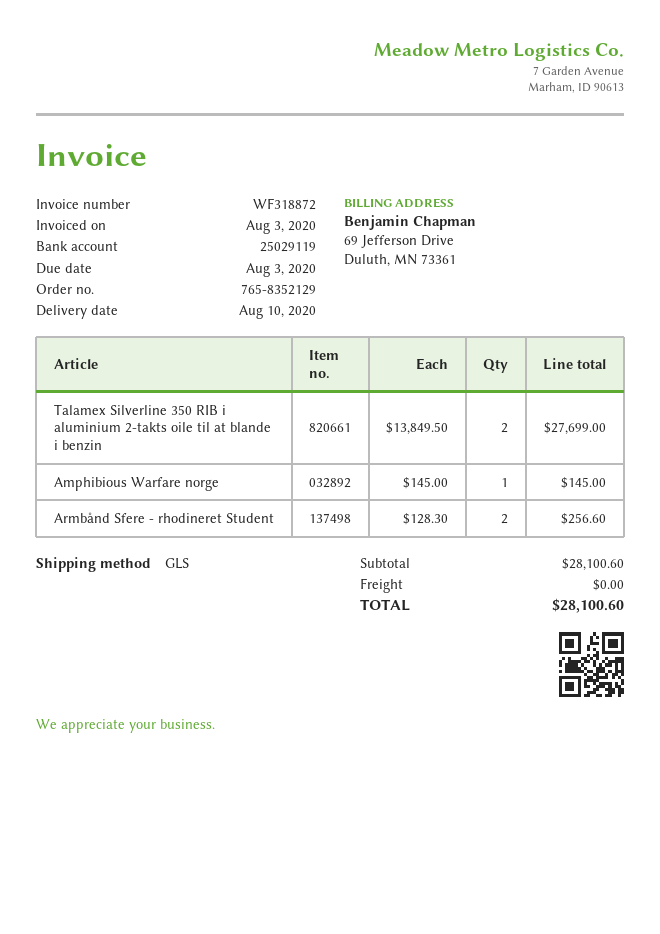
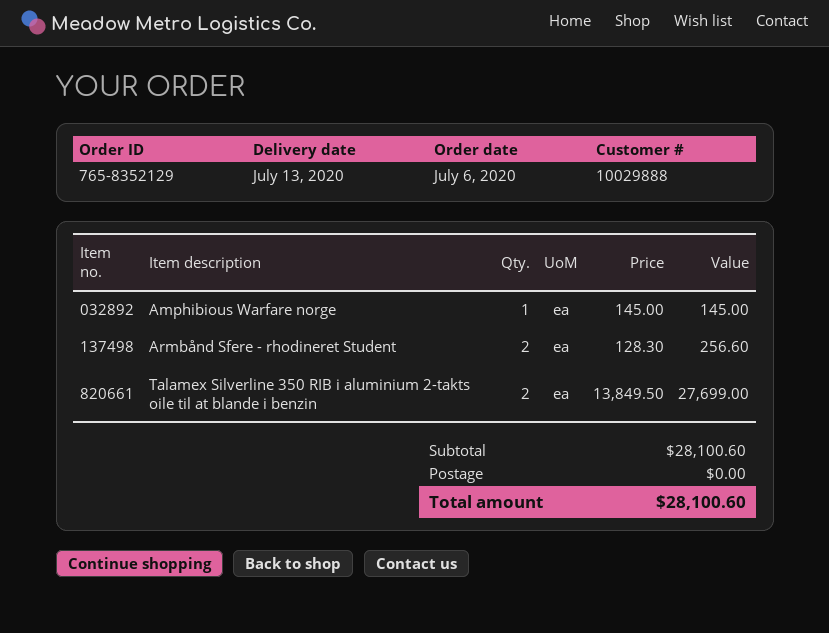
delivery date: 2020-08-10 -> 2020-07-13

